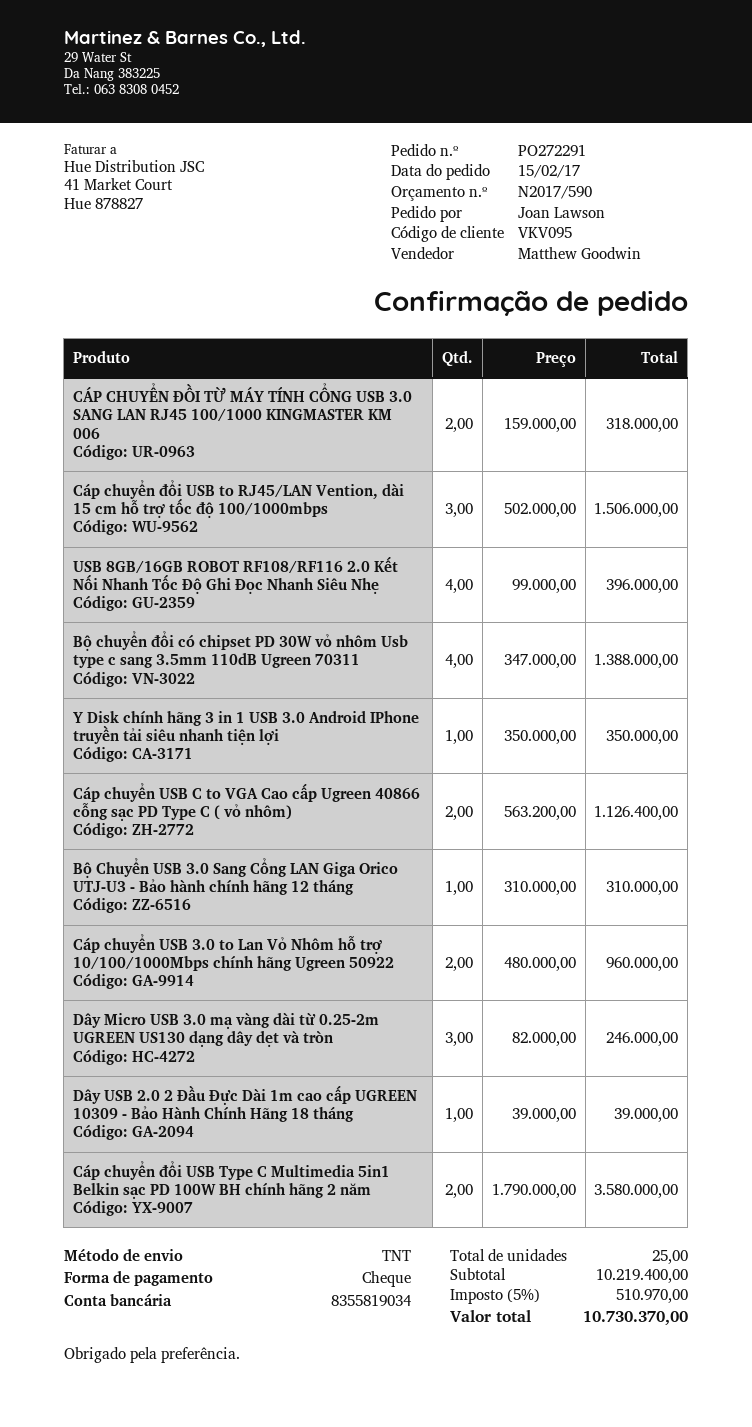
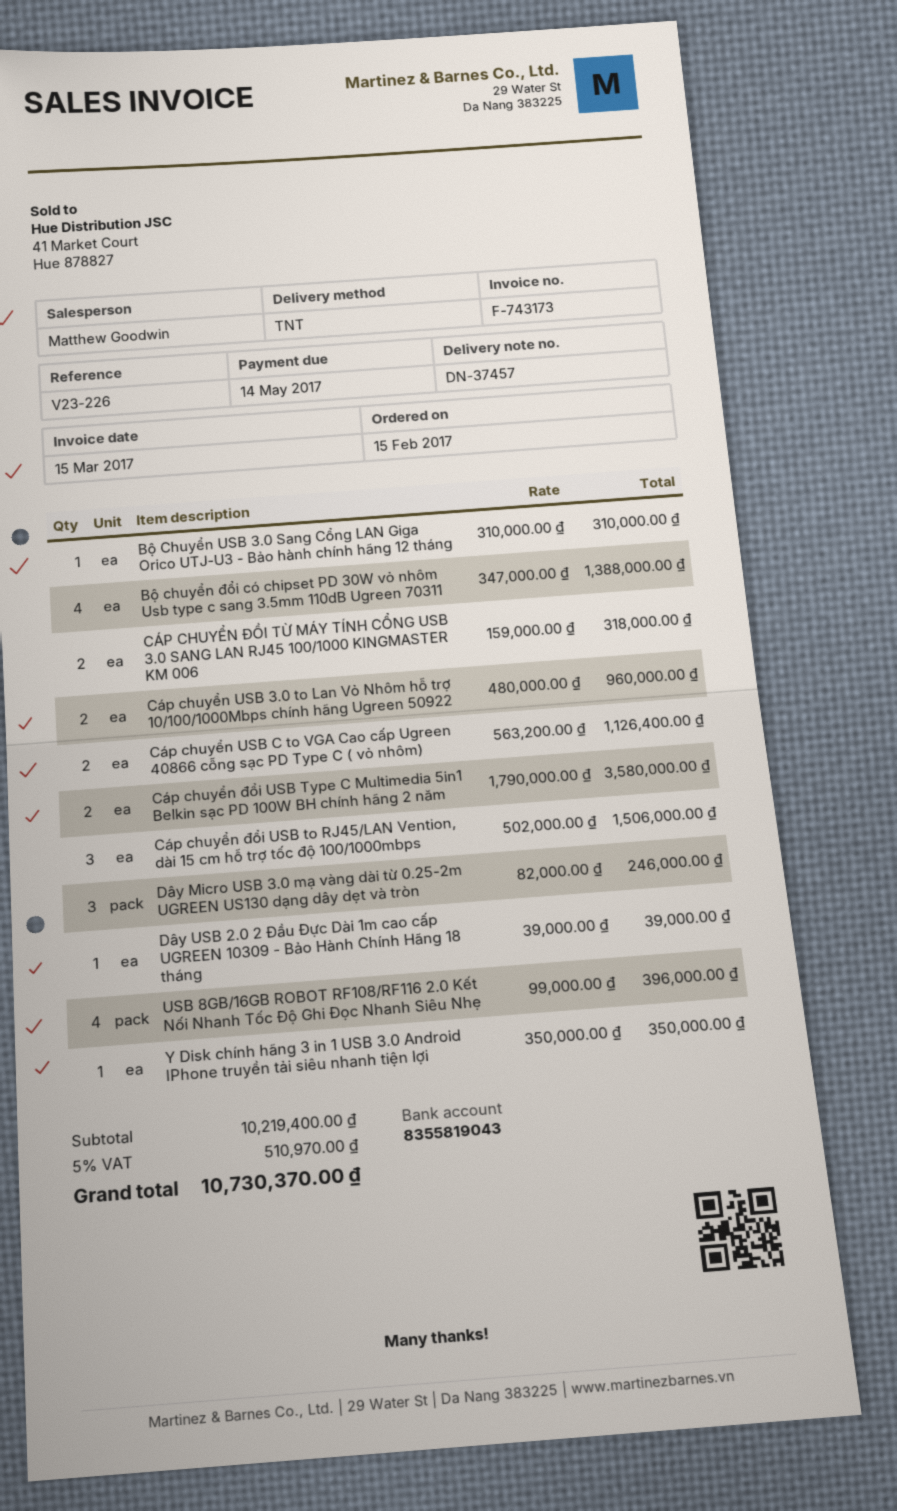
bank account: 8355819034 -> 8355819043

